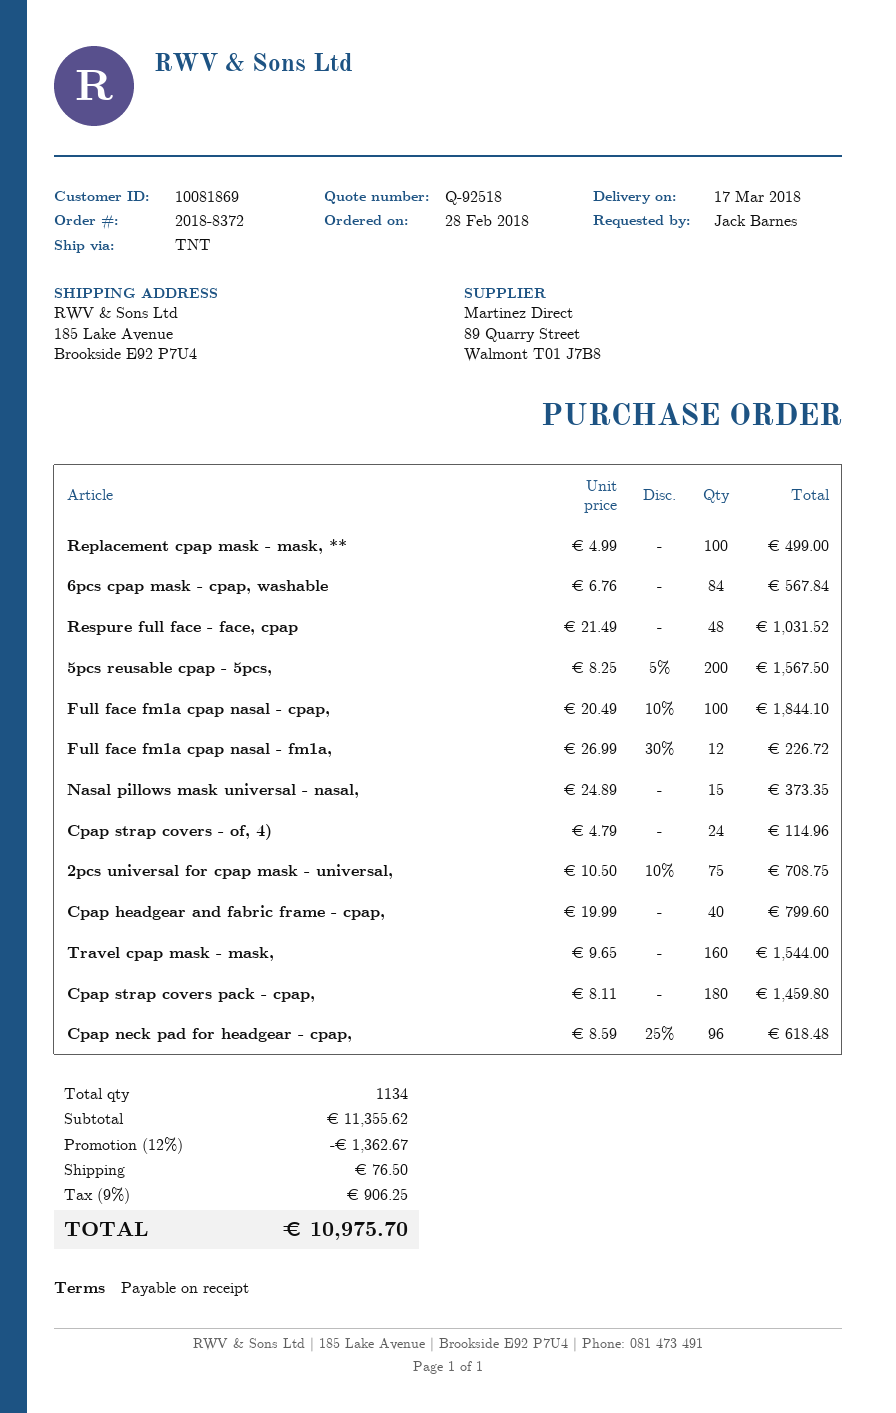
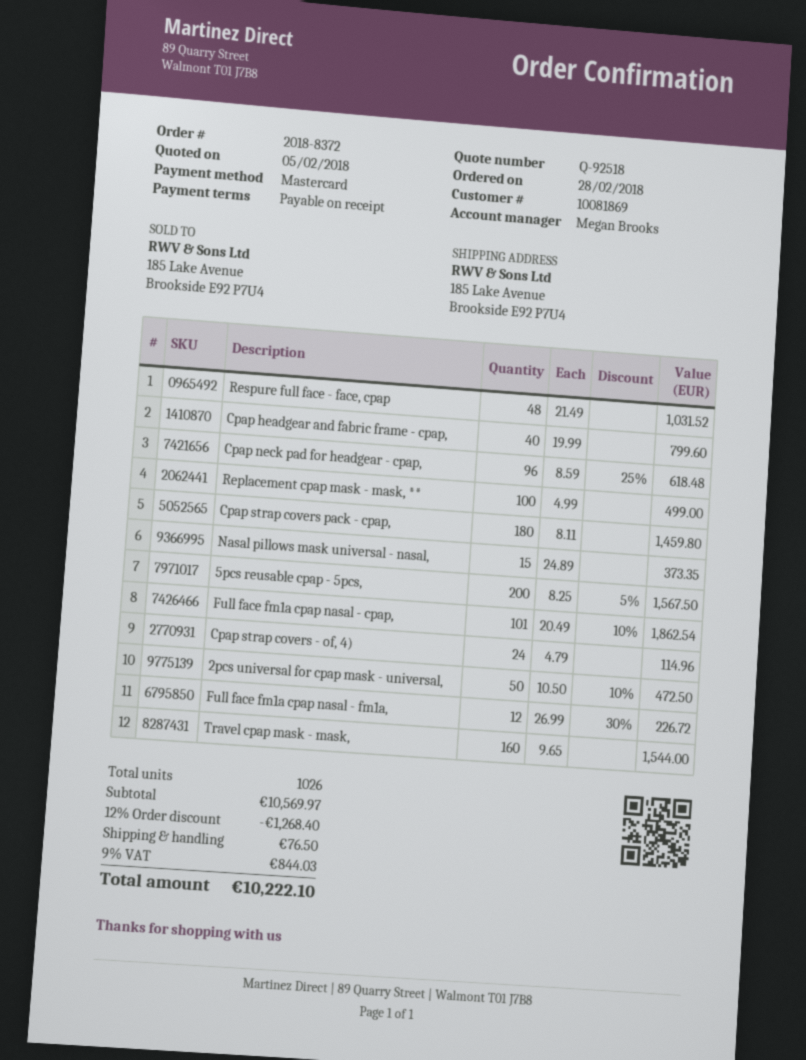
6pcs cpap mask - cpap, washable: 84 x 6.76 = 567.84 -> none
Full face fm1a cpap nasal - cpap,: 100 x 20.49 - 10% = 1844.10 -> 101 x 20.49 - 10% = 1862.54
2pcs universal for cpap mask - universal,: 75 x 10.50 - 10% = 708.75 -> 50 x 10.50 - 10% = 472.50
total quantity: 1134 -> 1026
subtotal: 11355.62 -> 10569.97
discount: 12% = 1362.67 -> 12% = 1268.40
tax: 9% = 906.25 -> 9% = 844.03
total: 10975.70 -> 10222.10

